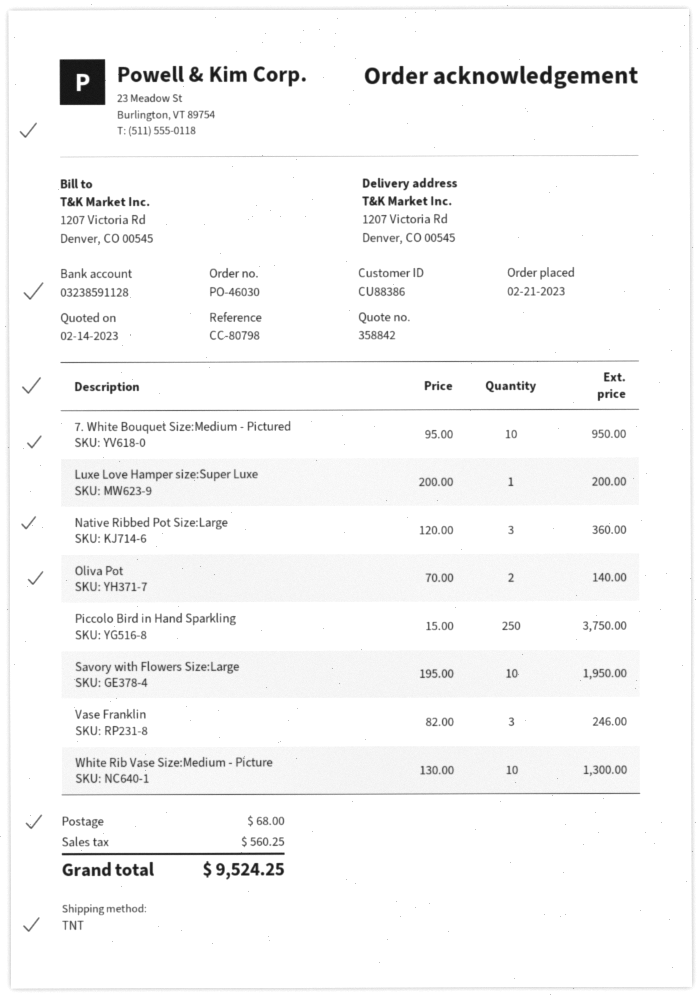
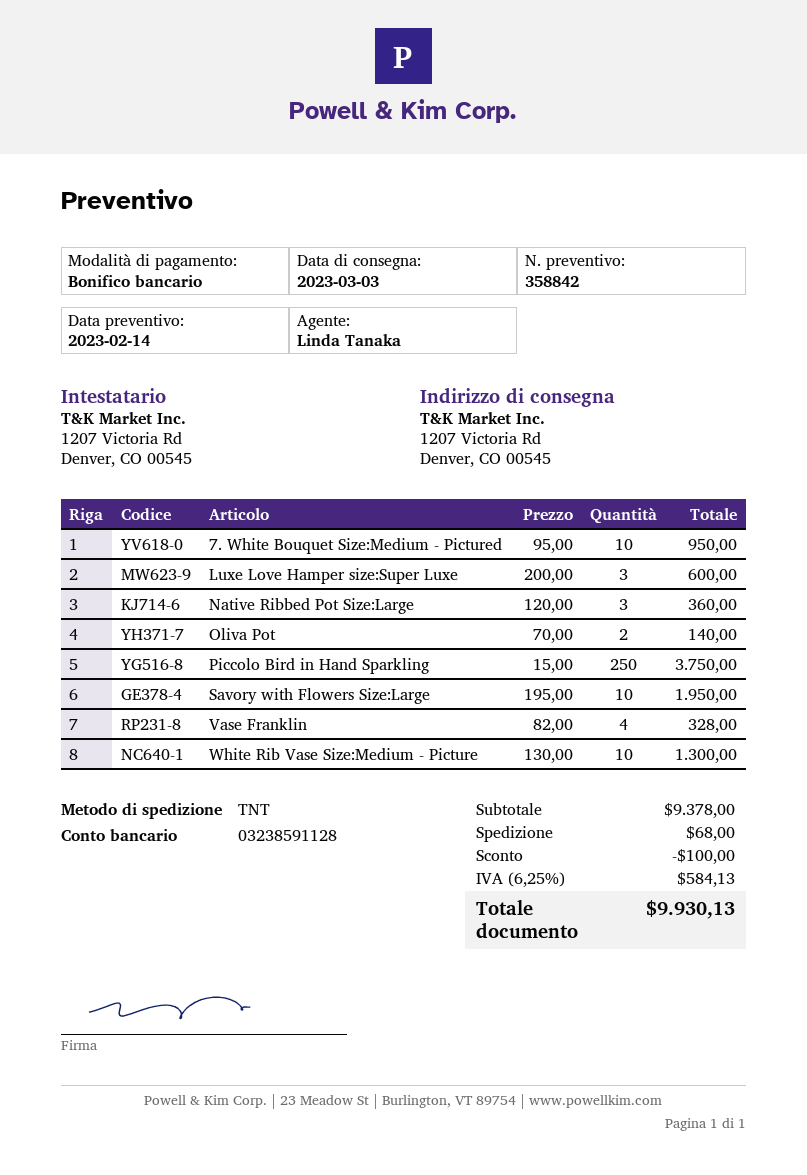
Luxe Love Hamper size:Super Luxe: 1 x 200.00 = 200.00 -> 3 x 200.00 = 600.00
Vase Franklin: 3 x 82.00 = 246.00 -> 4 x 82.00 = 328.00
discount: none -> 100.00
tax: 560.25 -> 584.13
total: 9524.25 -> 9930.13

